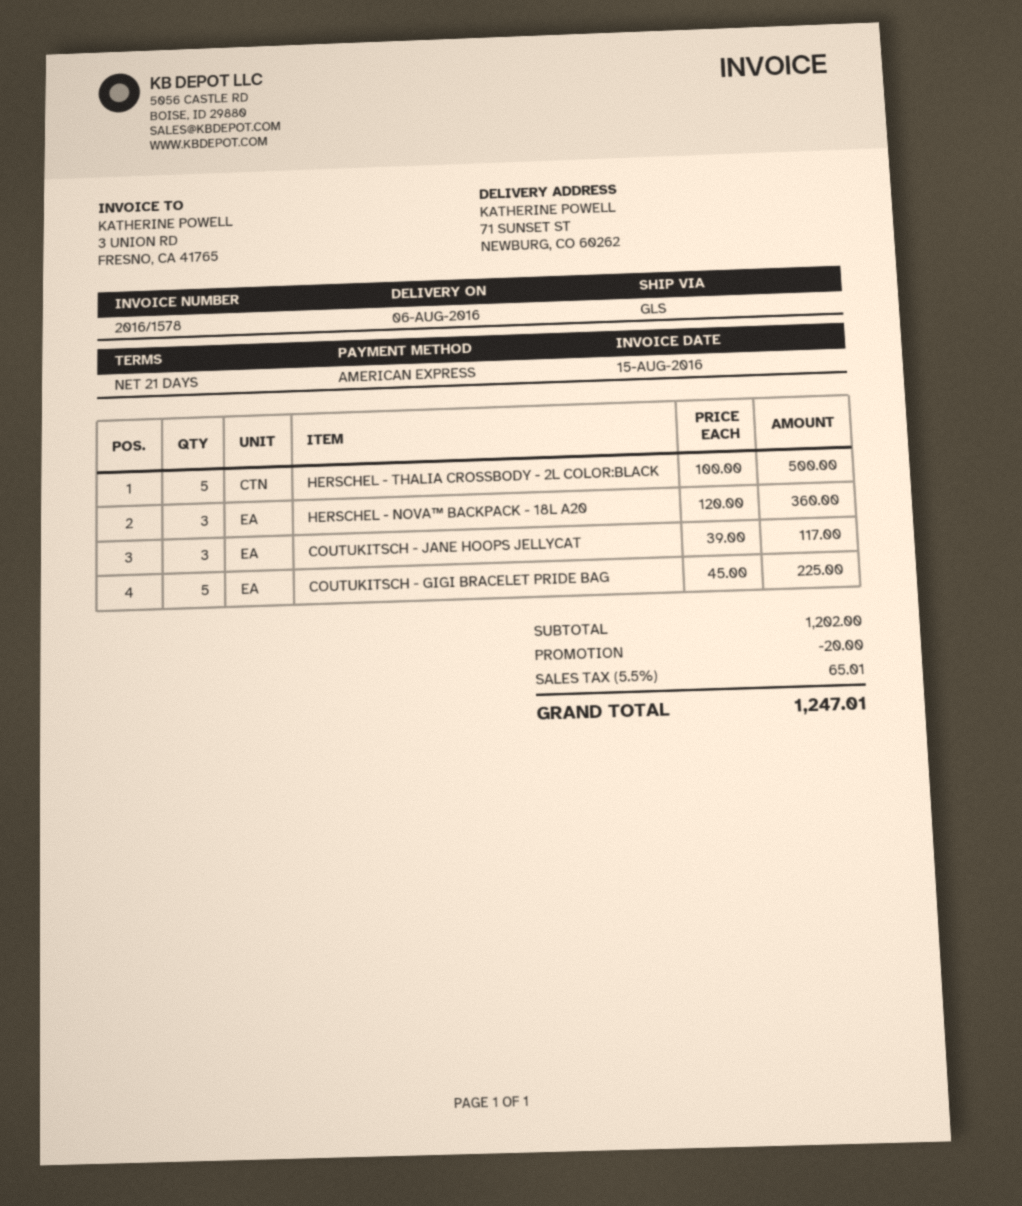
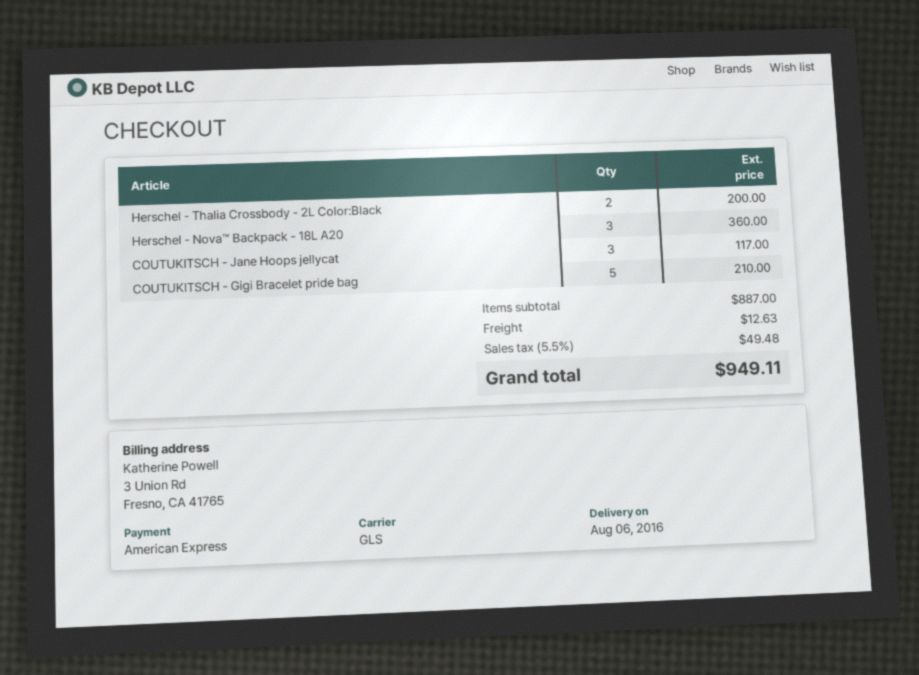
HERSCHEL - THALIA CROSSBODY - 2L COLOR:BLACK: 5 for 500.00 -> 2 for 200.00
COUTUKITSCH - GIGI BRACELET PRIDE BAG: 5 for 225.00 -> 5 for 210.00
subtotal: 1202.00 -> 887.00
discount: 20.00 -> none
shipping: none -> 12.63
tax: 5.5% = 65.01 -> 5.5% = 49.48
total: 1247.01 -> 949.11

